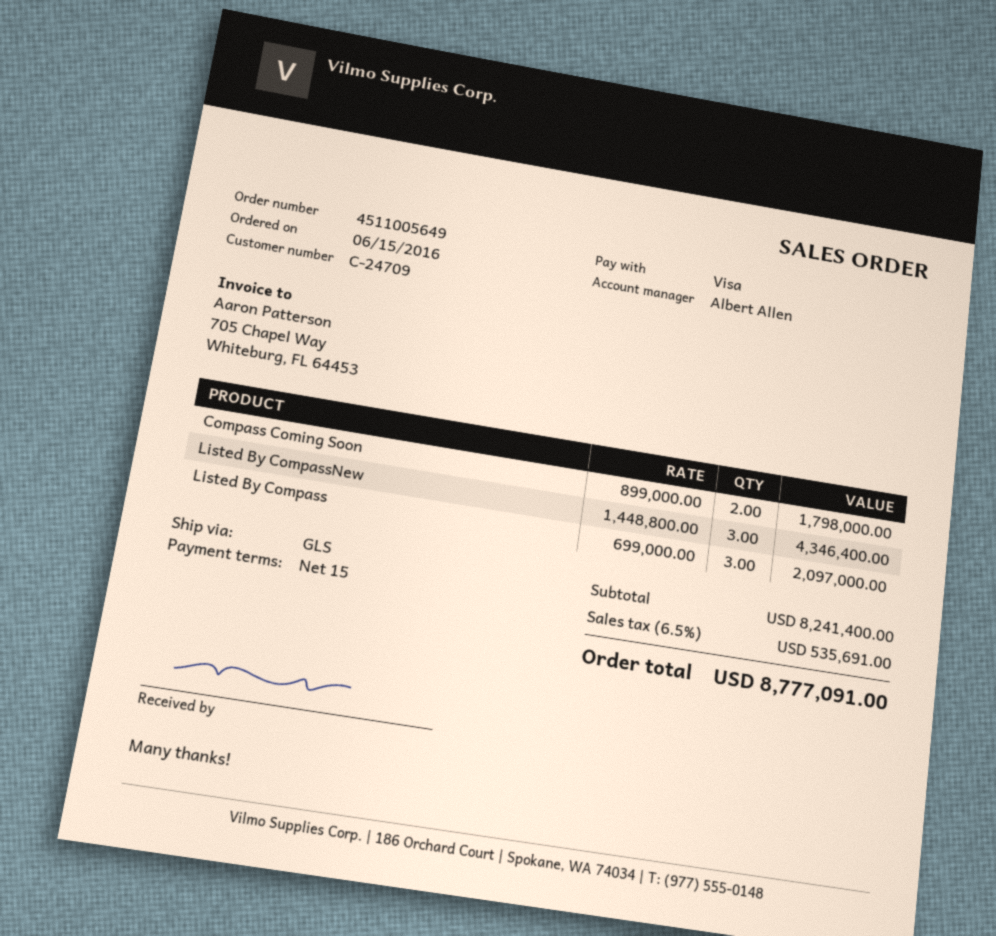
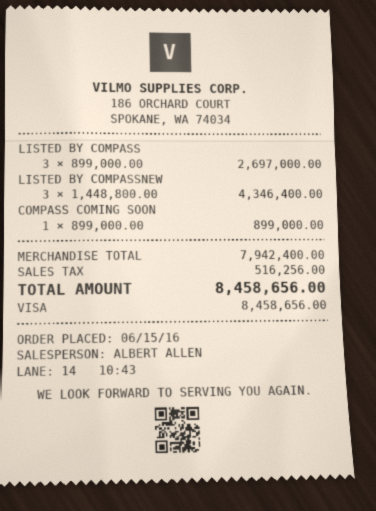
Compass Coming Soon: 2 x 899000.00 = 1798000.00 -> 1 x 899000.00 = 899000.00
Listed By Compass: 3 x 699000.00 = 2097000.00 -> 3 x 899000.00 = 2697000.00
subtotal: 8241400.00 -> 7942400.00
tax: 535691.00 -> 516256.00
total: 8777091.00 -> 8458656.00

